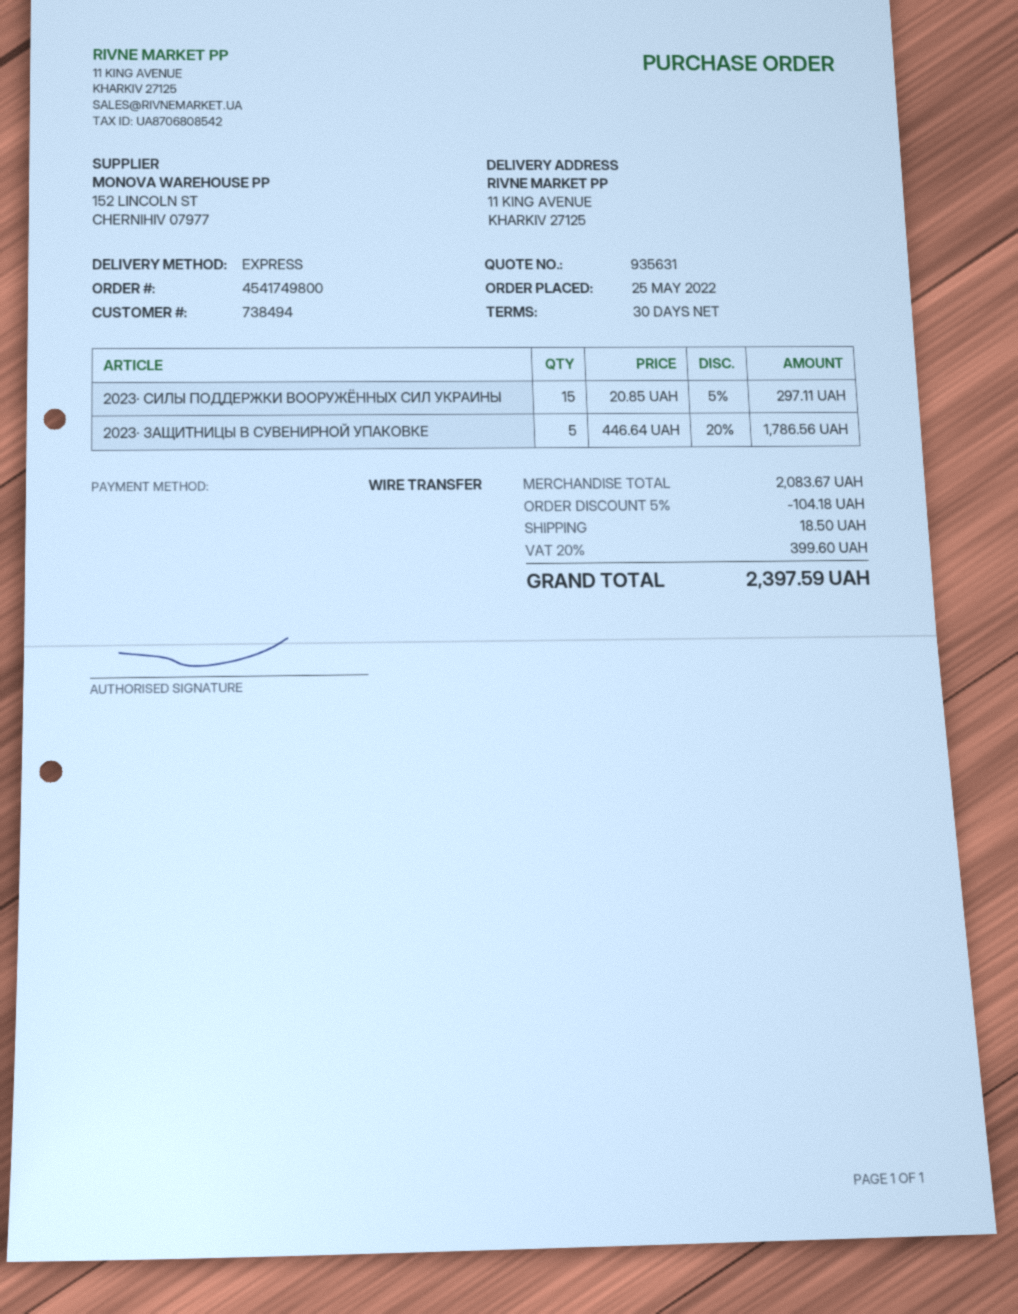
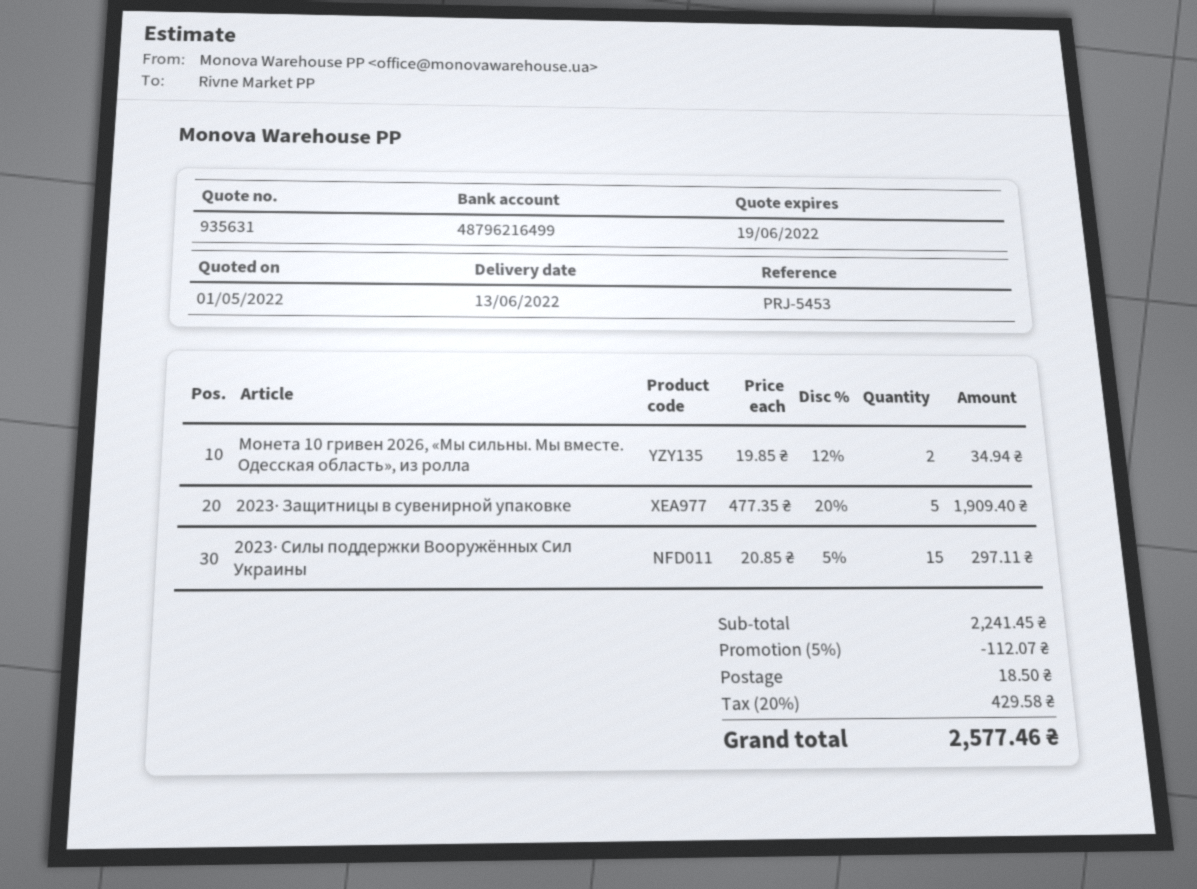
2023· ЗАЩИТНИЦЫ В СУВЕНИРНОЙ УПАКОВКЕ: 5 x 446.64 - 20% = 1786.56 -> 5 x 477.35 - 20% = 1909.40
Монета 10 гривен 2026, «Мы сильны. Мы вместе. Одесская область», из ролла: none -> 2 x 19.85 - 12% = 34.94
subtotal: 2083.67 -> 2241.45
discount: 5% = 104.18 -> 5% = 112.07
tax: 20% = 399.60 -> 20% = 429.58
total: 2397.59 -> 2577.46

